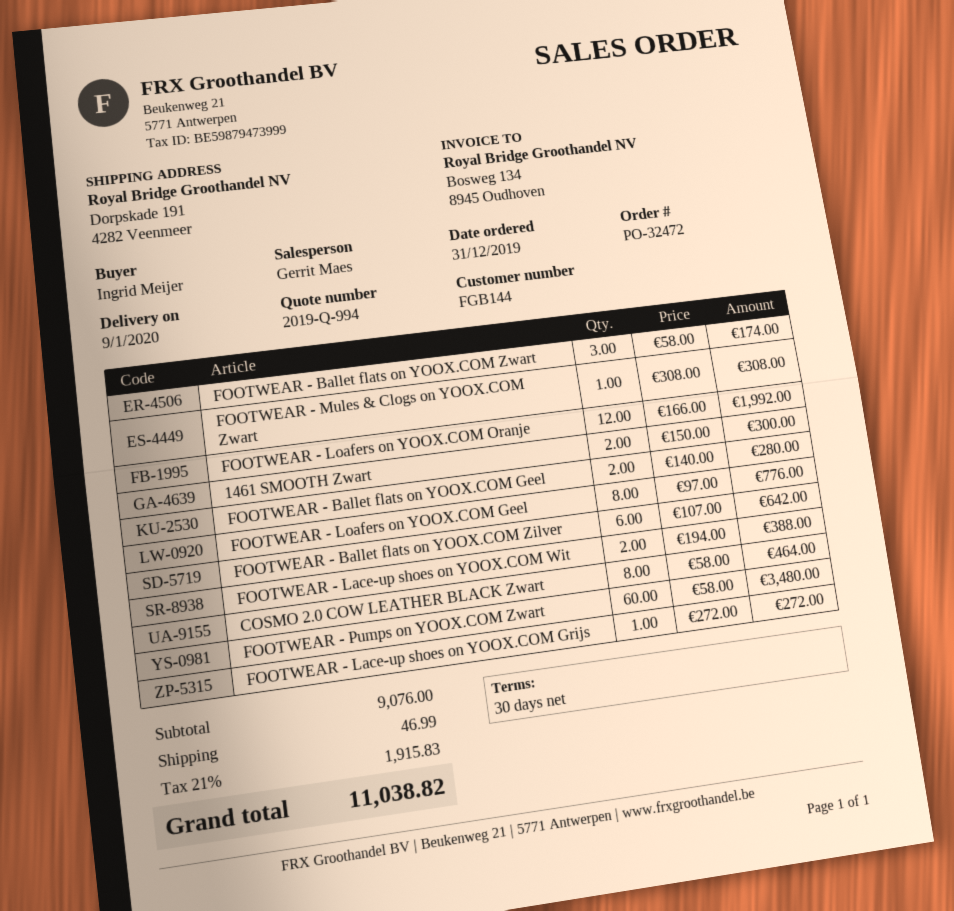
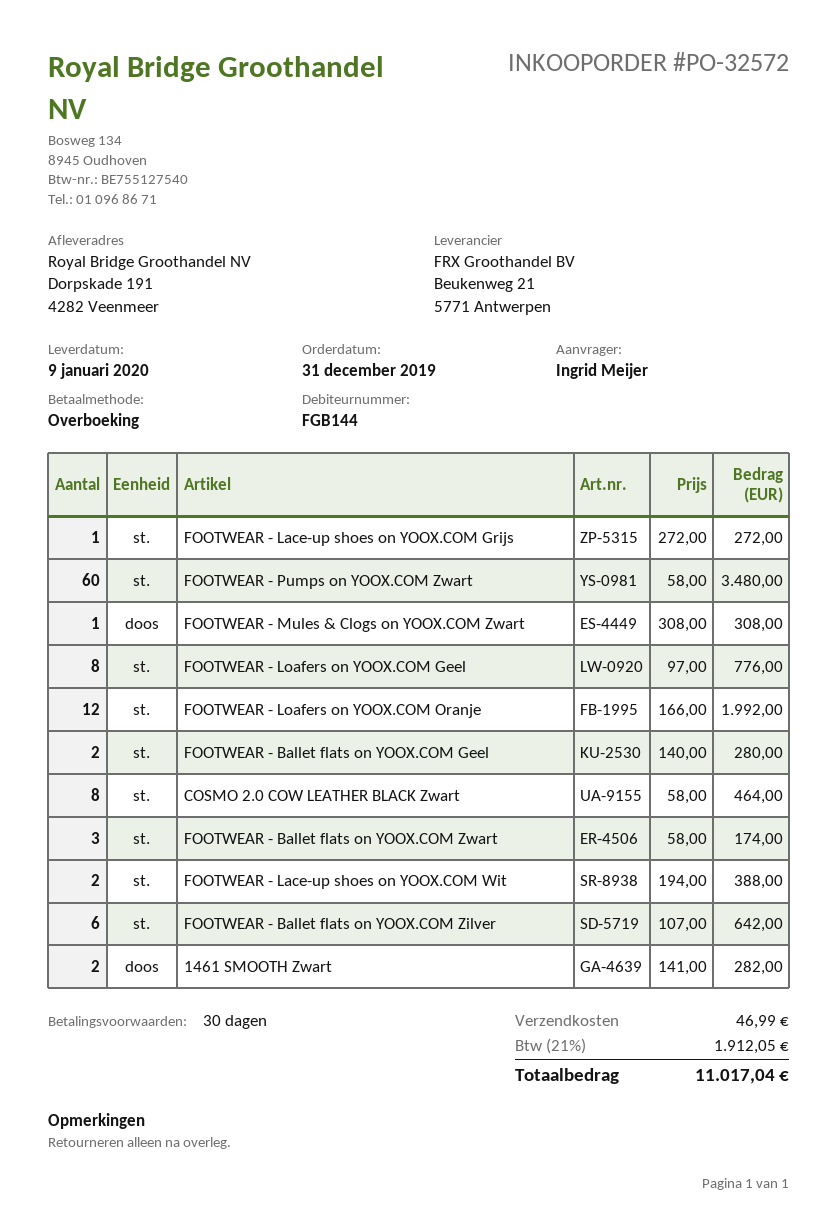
order number: PO-32472 -> PO-32572
1461 SMOOTH Zwart: 2 x 150.00 = 300.00 -> 2 x 141.00 = 282.00
tax: 21% = 1915.83 -> 21% = 1912.05
total: 11038.82 -> 11017.04

